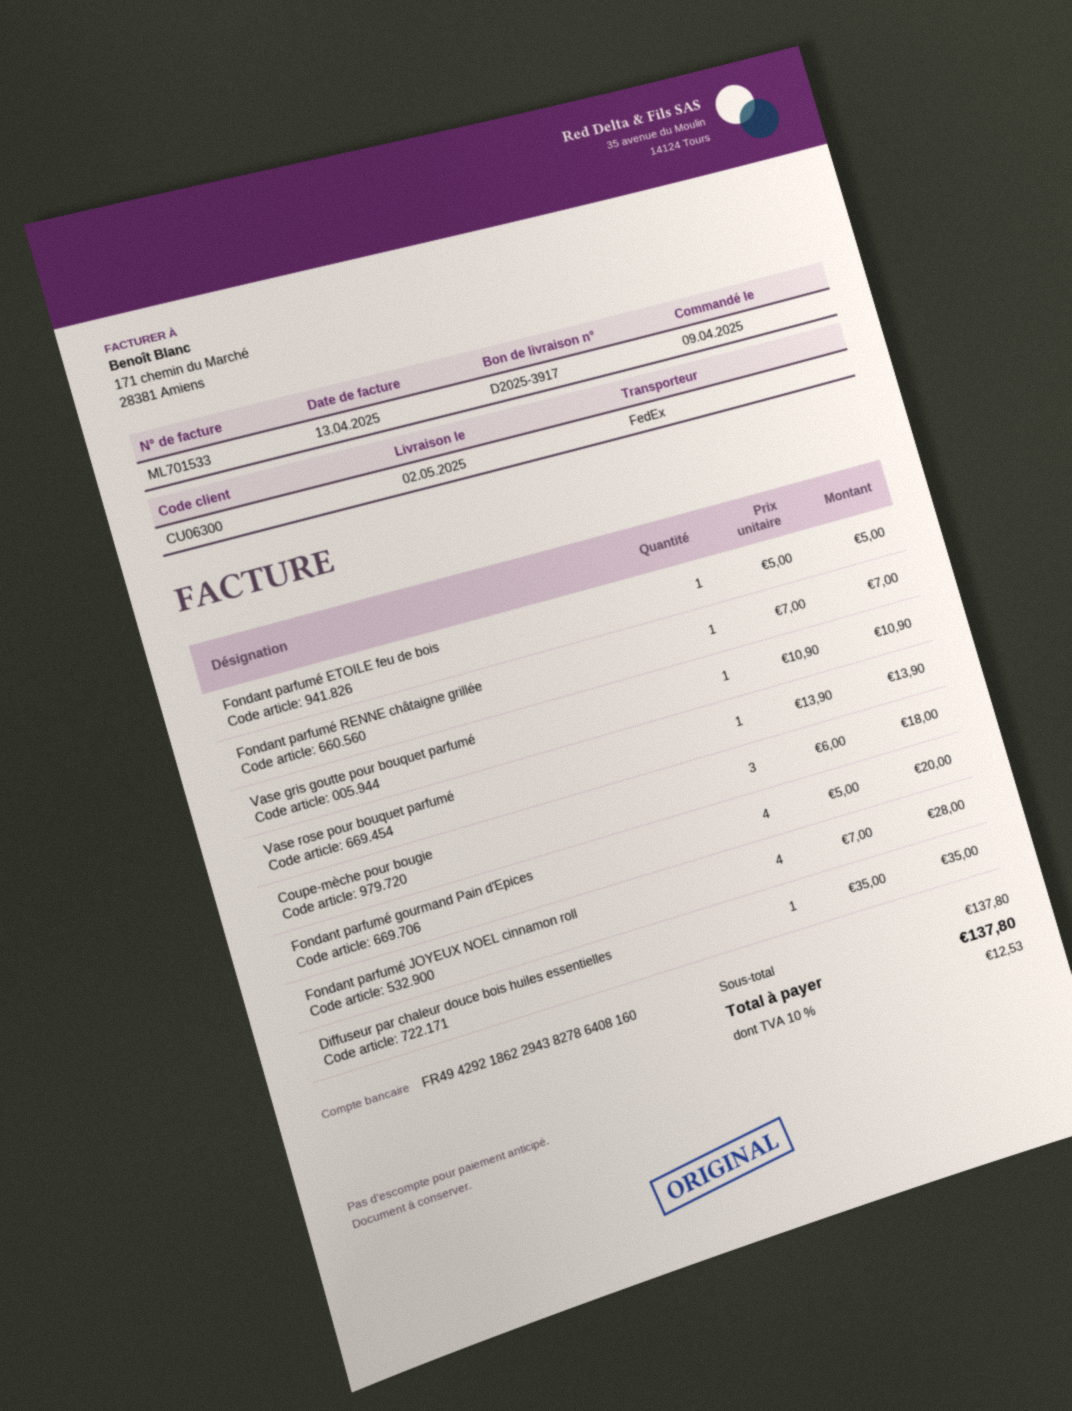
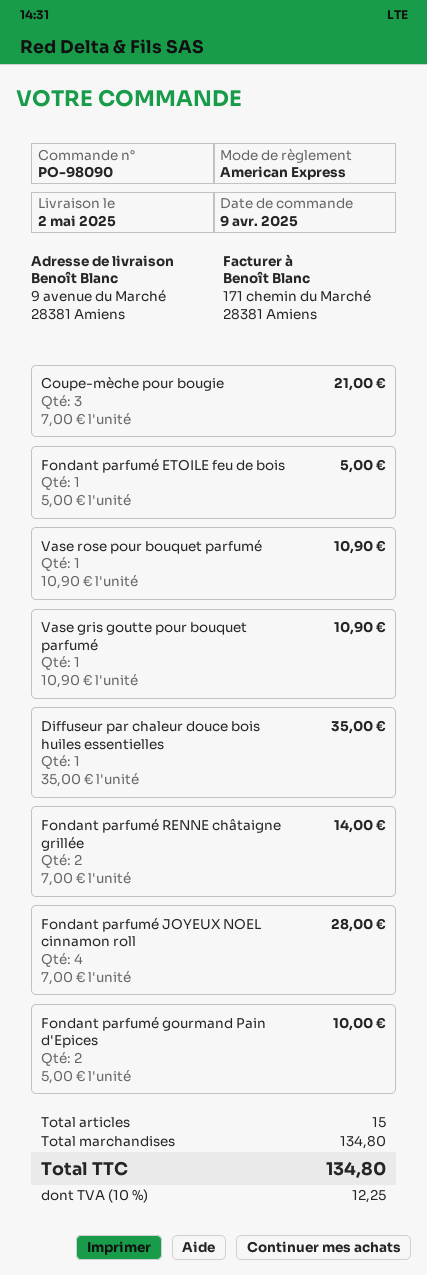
Fondant parfumé RENNE châtaigne grillée: 1 x 7.00 = 7.00 -> 2 x 7.00 = 14.00
Vase rose pour bouquet parfumé: 1 x 13.90 = 13.90 -> 1 x 10.90 = 10.90
Coupe-mèche pour bougie: 3 x 6.00 = 18.00 -> 3 x 7.00 = 21.00
Fondant parfumé gourmand Pain d'Epices: 4 x 5.00 = 20.00 -> 2 x 5.00 = 10.00
subtotal: 137.80 -> 134.80
tax: 10% = 12.53 -> 10% = 12.25
total: 137.80 -> 134.80

